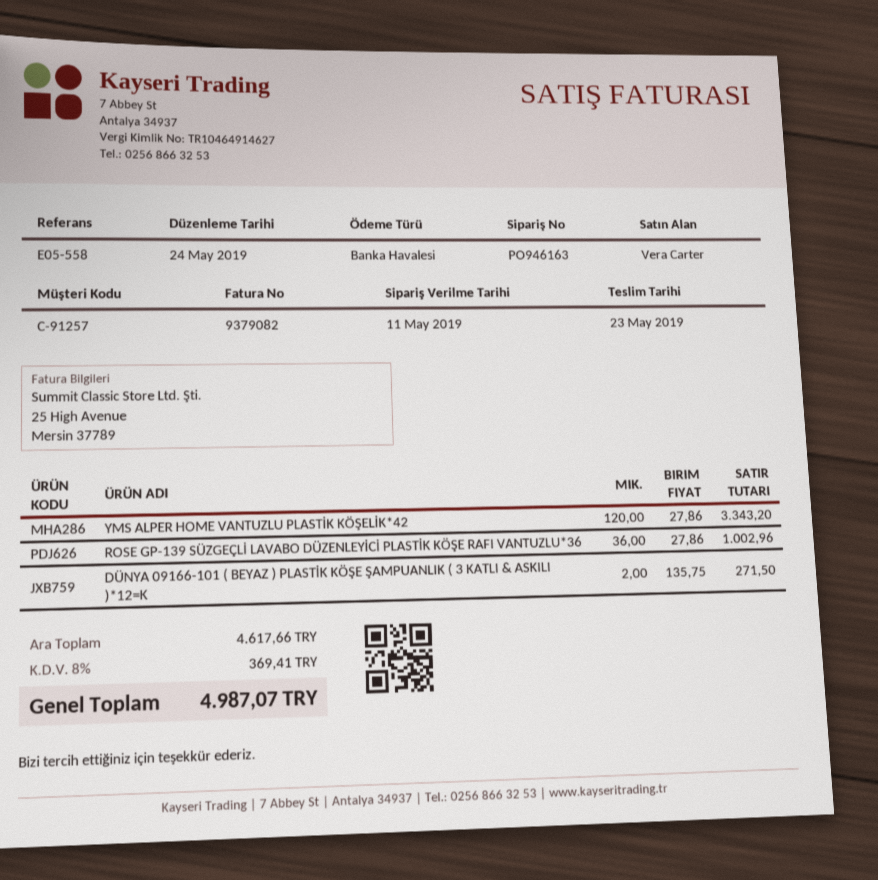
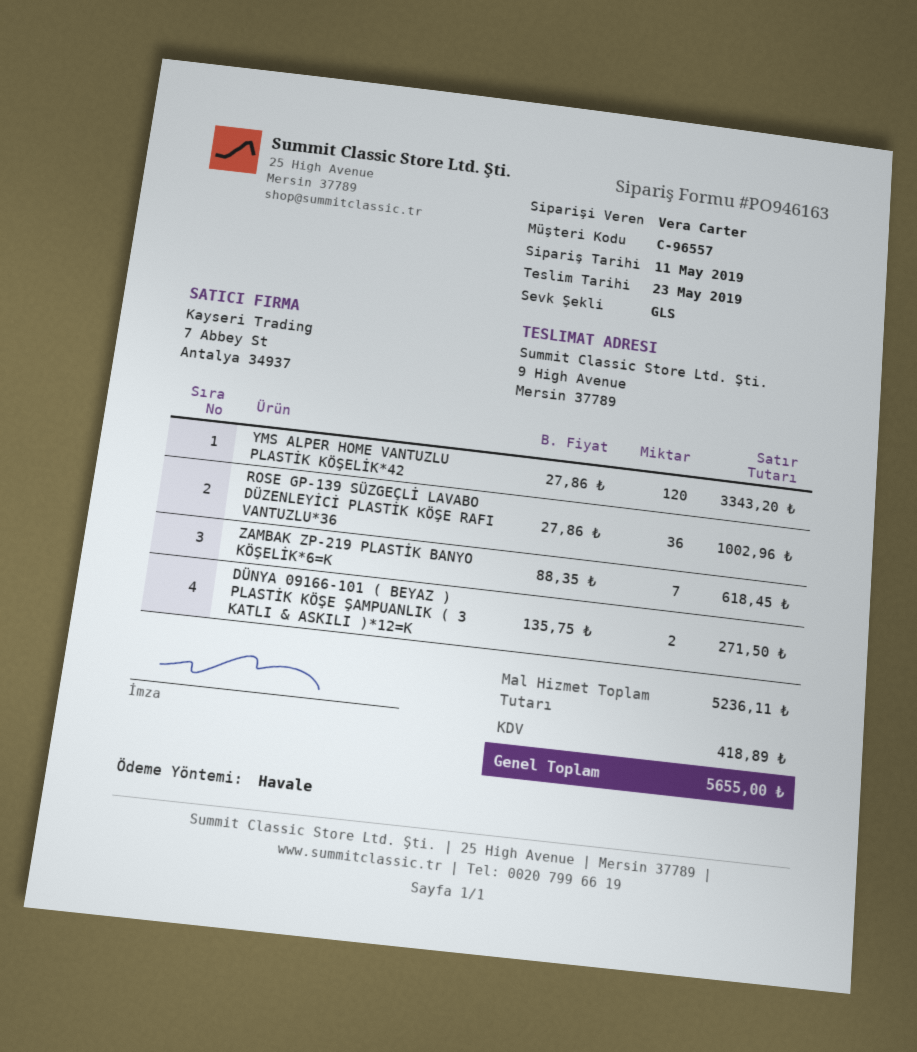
customer number: C-91257 -> C-96557
ZAMBAK ZP-219 PLASTİK BANYO KÖŞELİK*6=K: none -> 7 x 88.35 = 618.45
subtotal: 4617.66 -> 5236.11
tax: 369.41 -> 418.89
total: 4987.07 -> 5655.00

